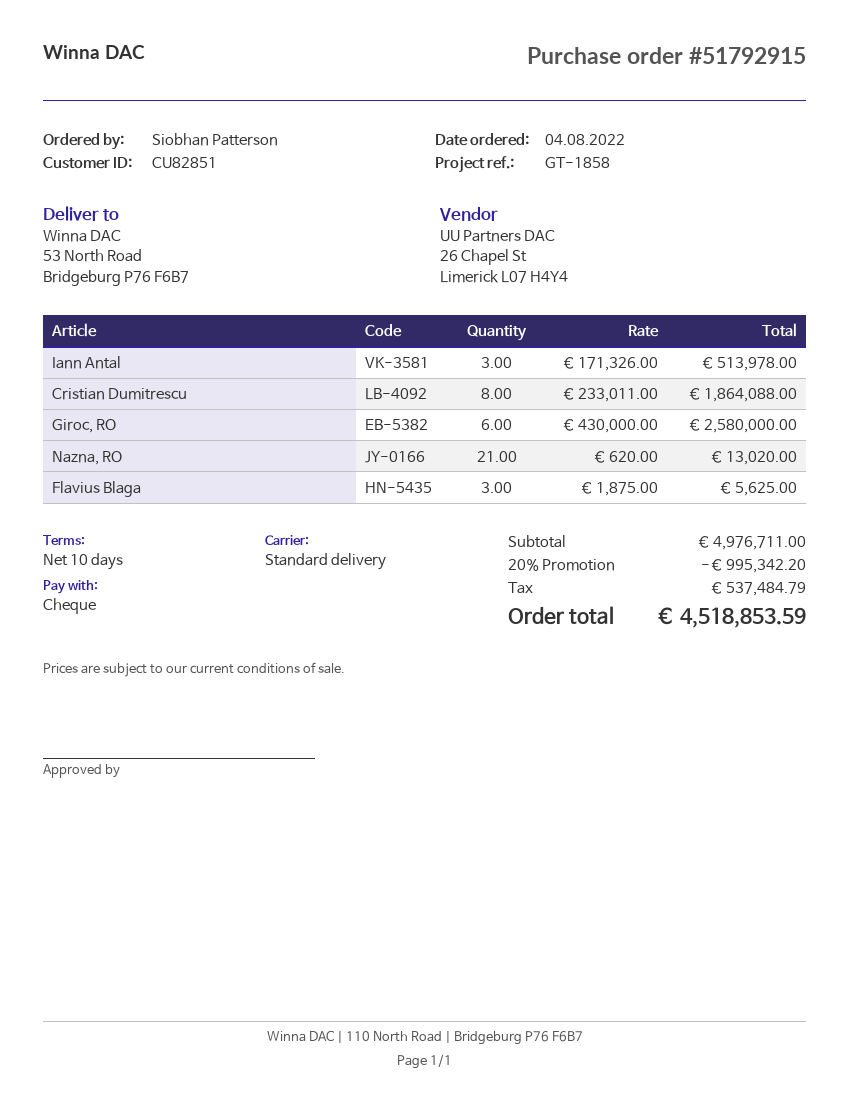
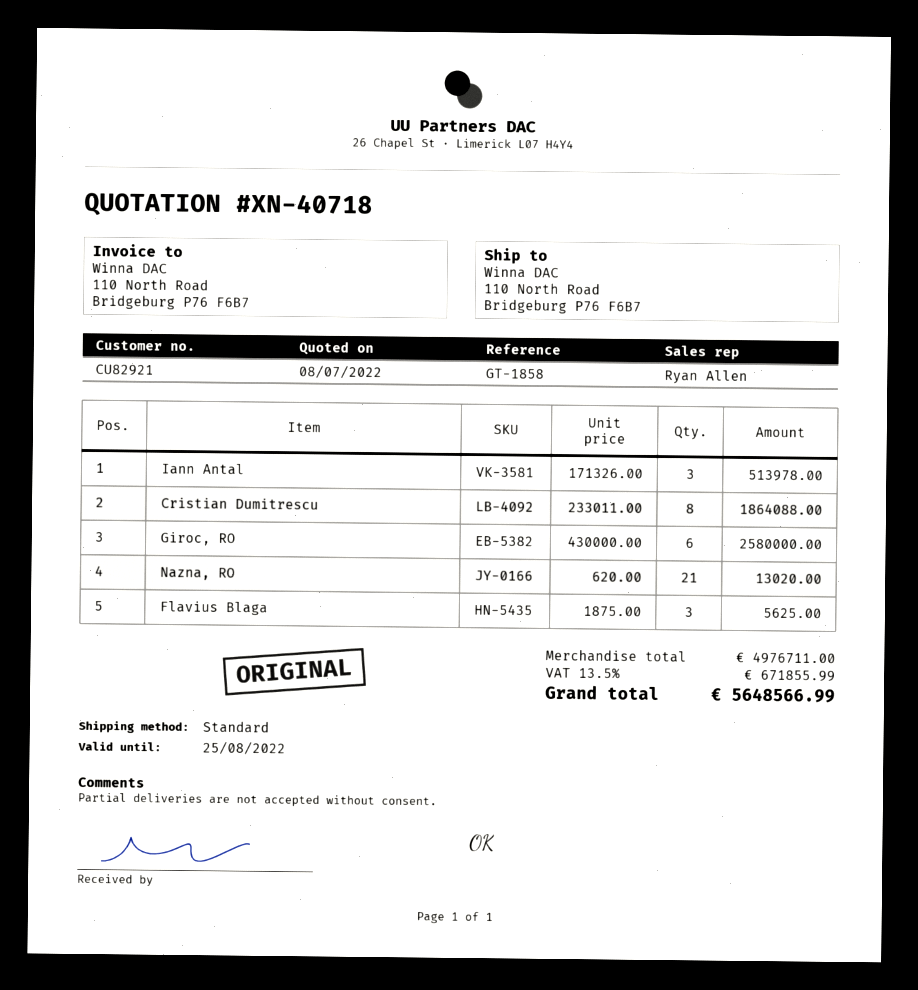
customer number: CU82851 -> CU82921
ship to: 53 North Road, Bridgeburg P76 F6B7 -> 110 North Road, Bridgeburg P76 F6B7
discount: 20% = 995342.20 -> none
tax: 537484.79 -> 671855.99
total: 4518853.59 -> 5648566.99

